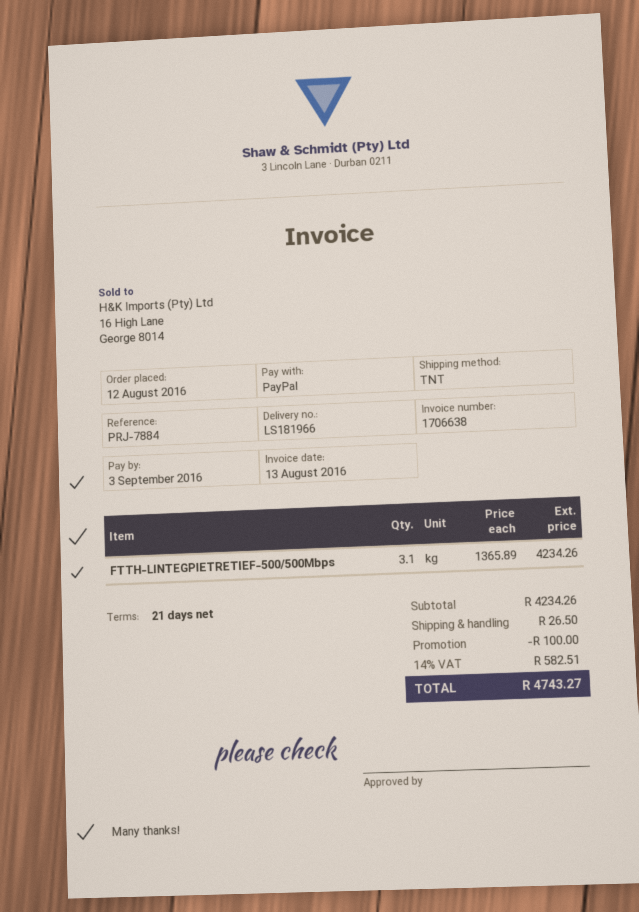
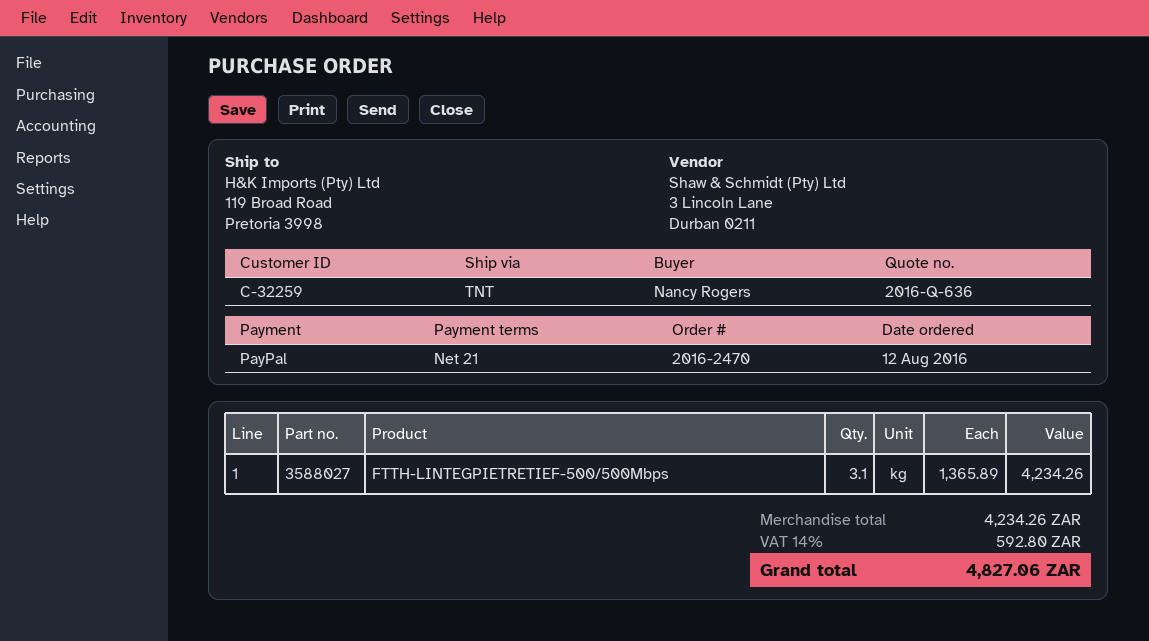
discount: 100.00 -> none
shipping: 26.50 -> none
tax: 14% = 582.51 -> 14% = 592.80
total: 4743.27 -> 4827.06

